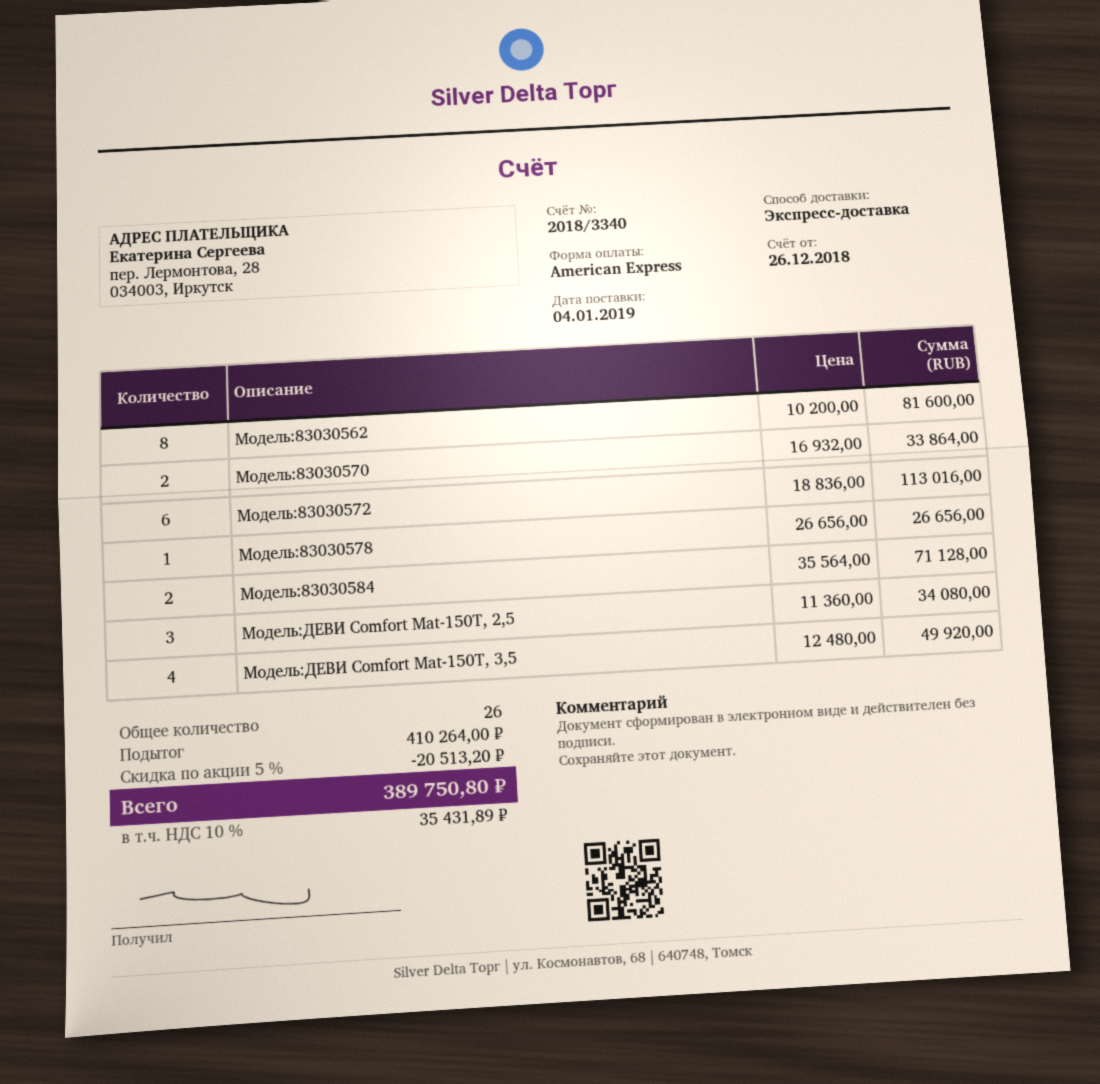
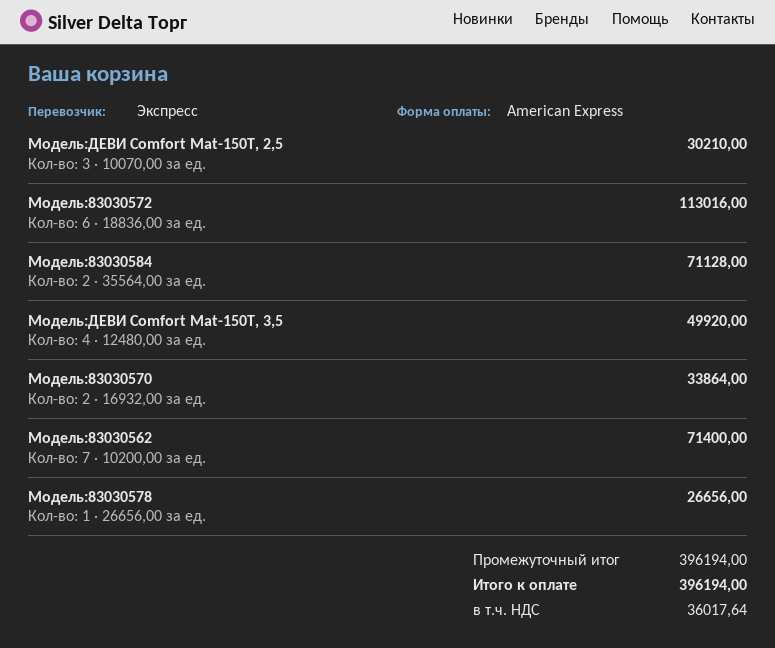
Модель:83030562: 8 x 10200.00 = 81600.00 -> 7 x 10200.00 = 71400.00
Модель:ДЕВИ Comfort Mat-150T, 2,5: 3 x 11360.00 = 34080.00 -> 3 x 10070.00 = 30210.00
subtotal: 410264.00 -> 396194.00
discount: 5% = 20513.20 -> none
tax: 35431.89 -> 36017.64
total: 389750.80 -> 396194.00

